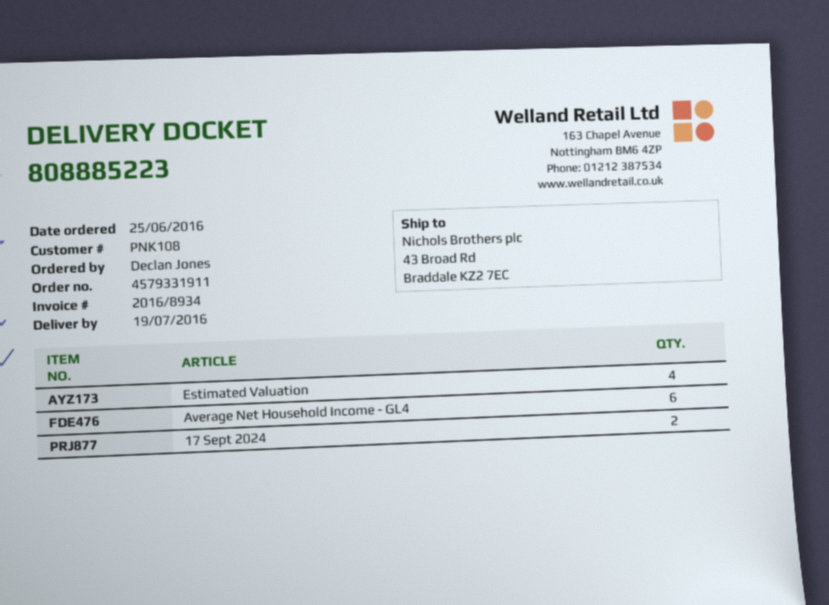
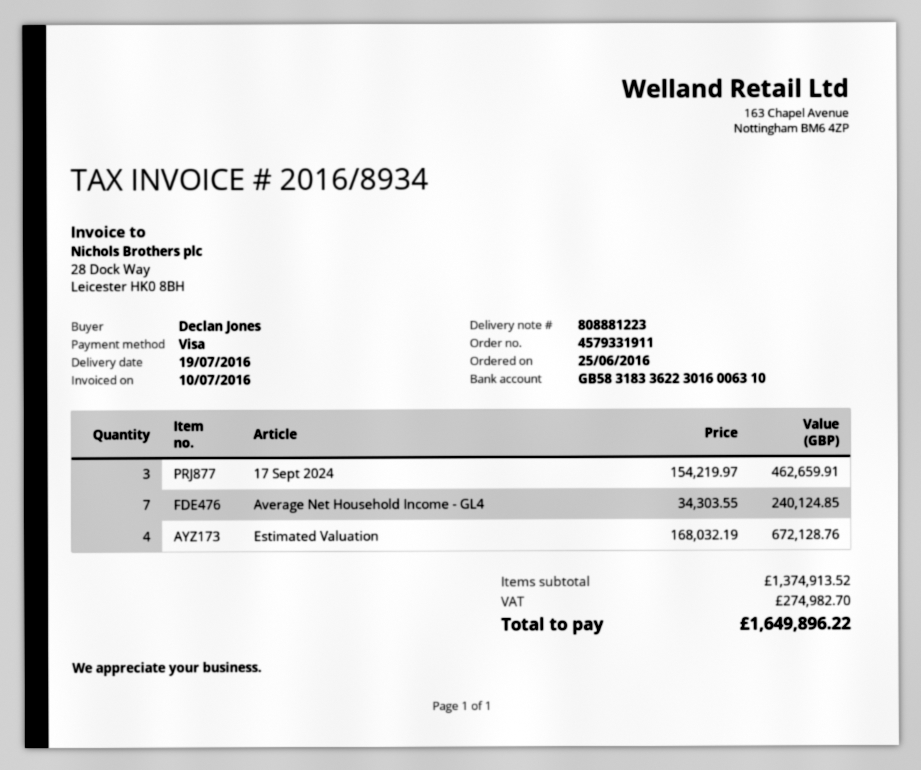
delivery note number: 808885223 -> 808881223
Average Net Household Income - GL4: 6 -> 7
17 Sept 2024: 2 -> 3

